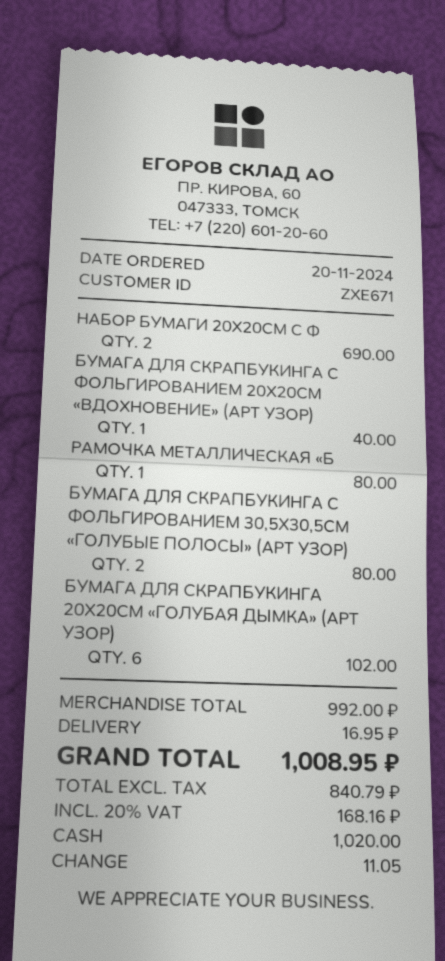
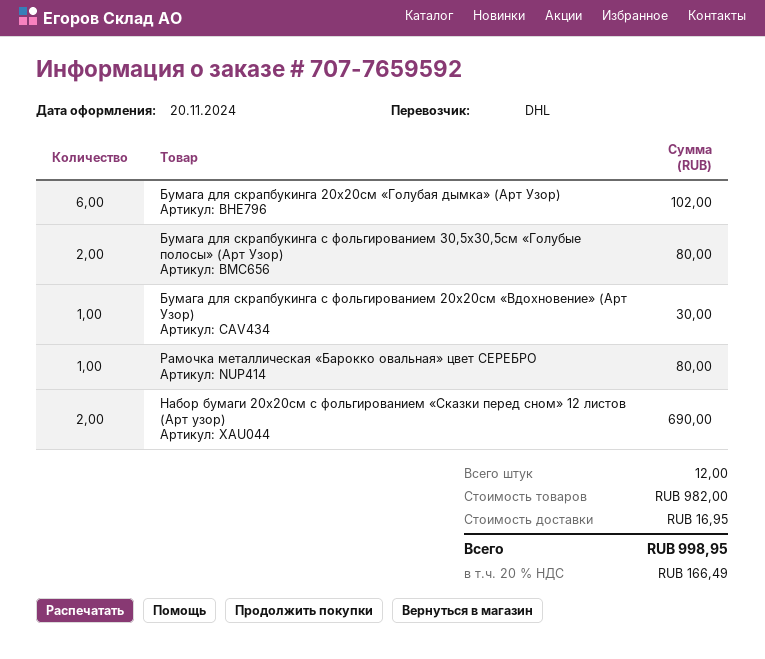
БУМАГА ДЛЯ СКРАПБУКИНГА С ФОЛЬГИРОВАНИЕМ 20Х20СМ «ВДОХНОВЕНИЕ» (АРТ УЗОР): 1 for 40.00 -> 1 for 30.00
subtotal: 992.00 -> 982.00
tax: 20% = 168.16 -> 20% = 166.49
total: 1008.95 -> 998.95

